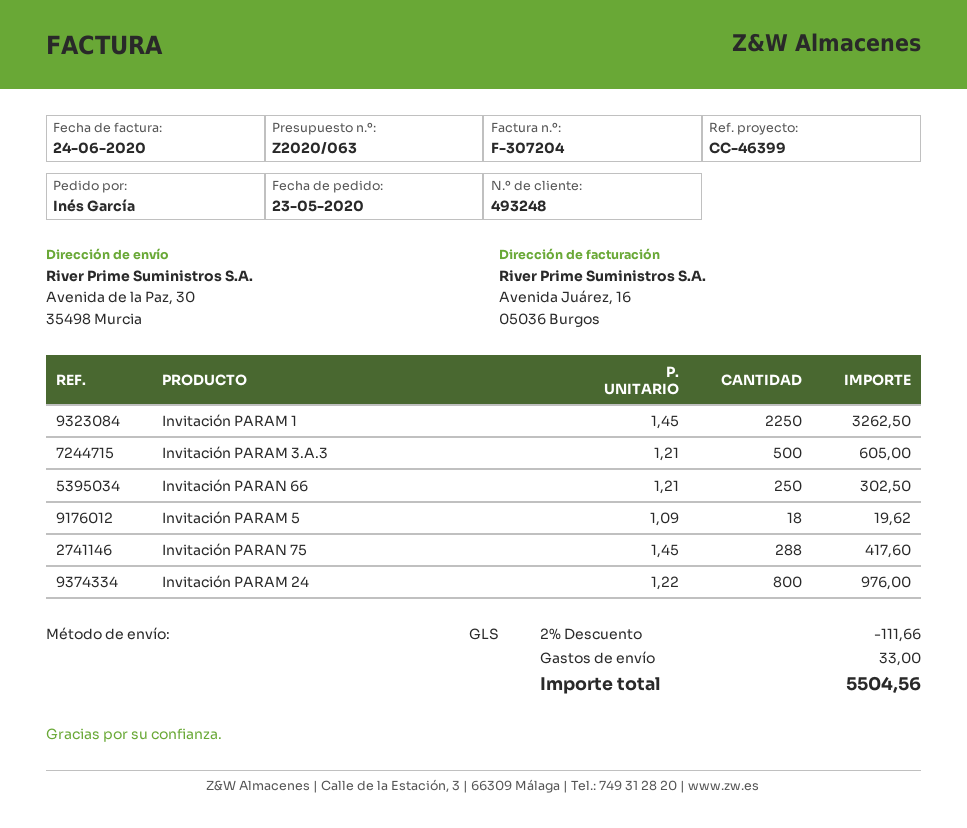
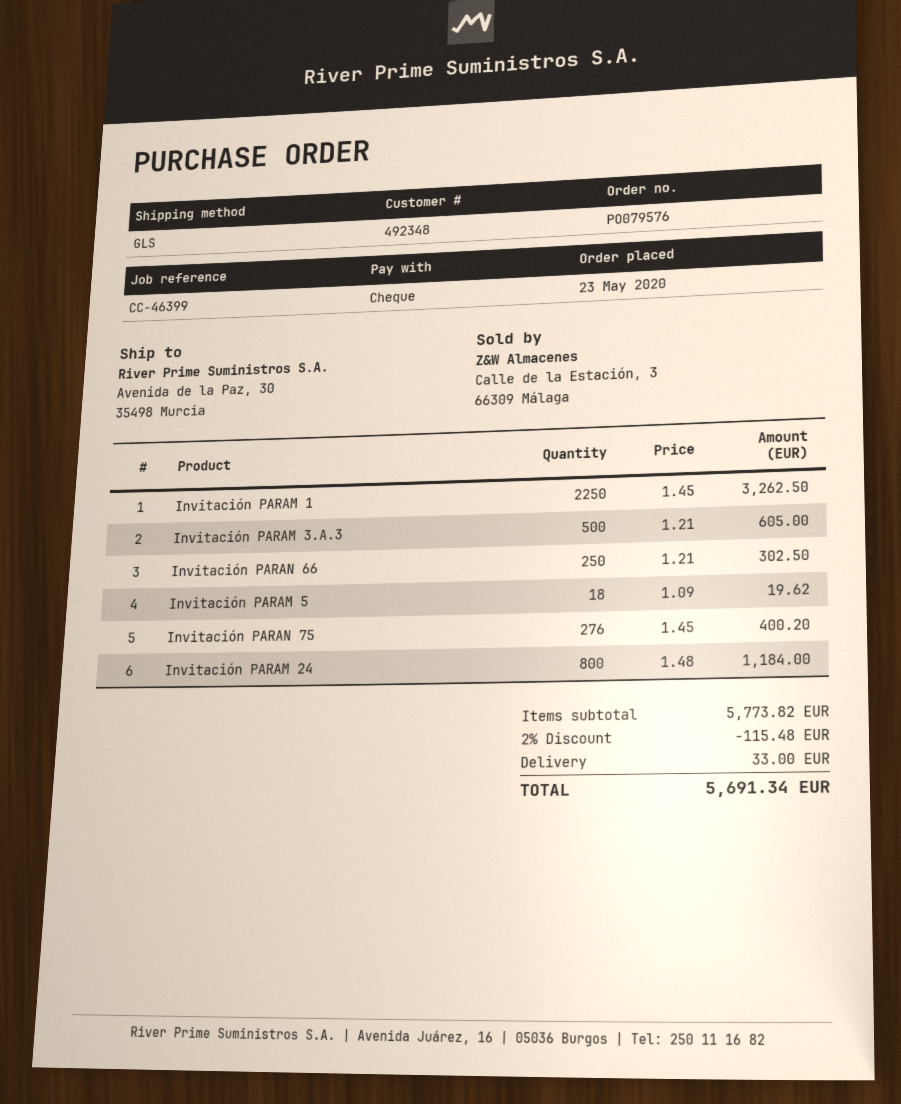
customer number: 493248 -> 492348
Invitación PARAN 75: 288 x 1.45 = 417.60 -> 276 x 1.45 = 400.20
Invitación PARAM 24: 800 x 1.22 = 976.00 -> 800 x 1.48 = 1184.00
discount: 2% = 111.66 -> 2% = 115.48
total: 5504.56 -> 5691.34

